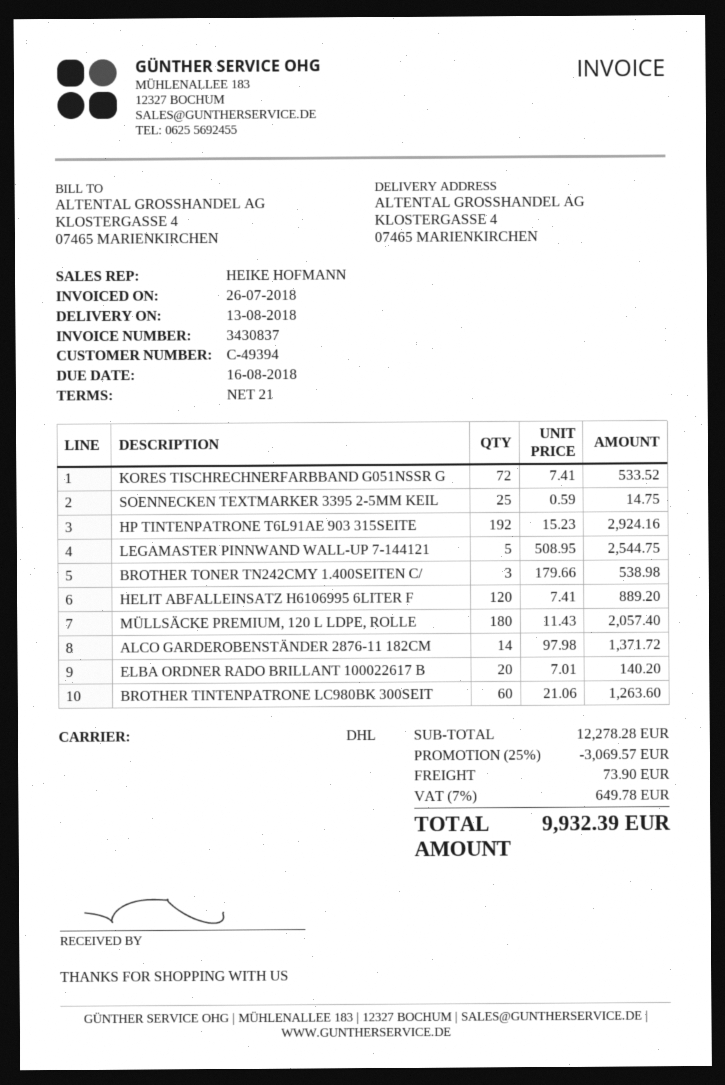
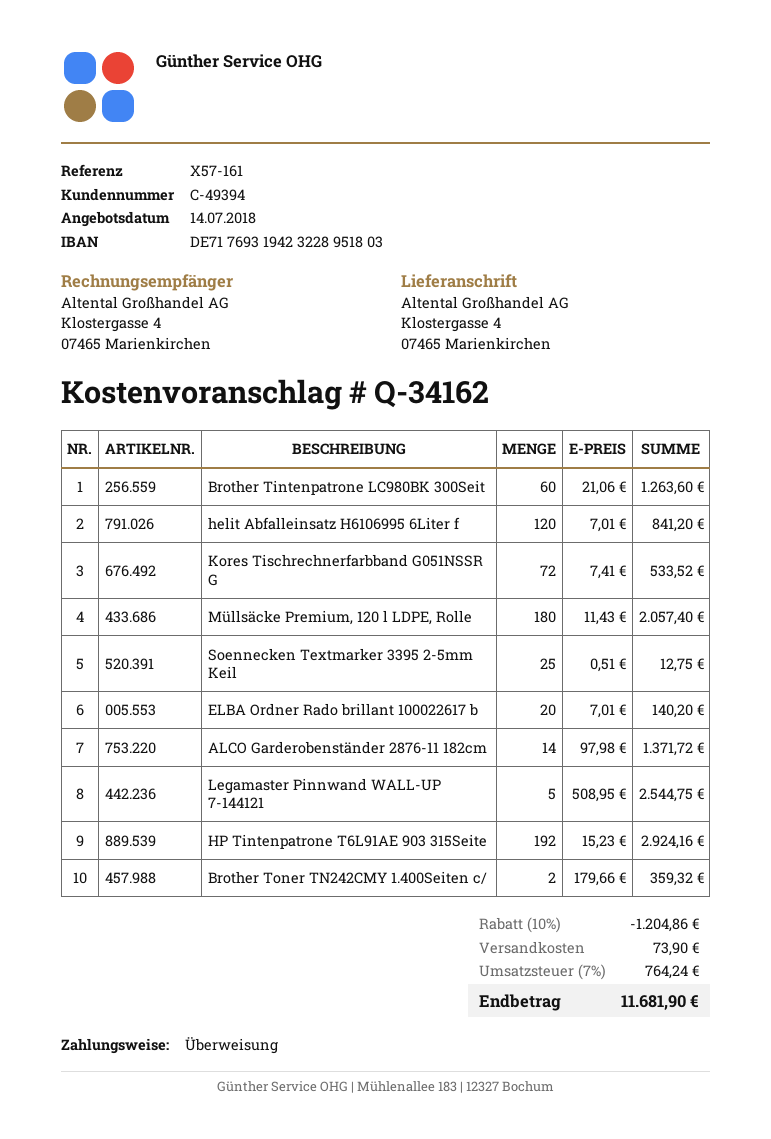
SOENNECKEN TEXTMARKER 3395 2-5MM KEIL: 25 x 0.59 = 14.75 -> 25 x 0.51 = 12.75
BROTHER TONER TN242CMY 1.400SEITEN C/: 3 x 179.66 = 538.98 -> 2 x 179.66 = 359.32
HELIT ABFALLEINSATZ H6106995 6LITER F: 120 x 7.41 = 889.20 -> 120 x 7.01 = 841.20
discount: 25% = 3069.57 -> 10% = 1204.86
tax: 7% = 649.78 -> 7% = 764.24
total: 9932.39 -> 11681.90

